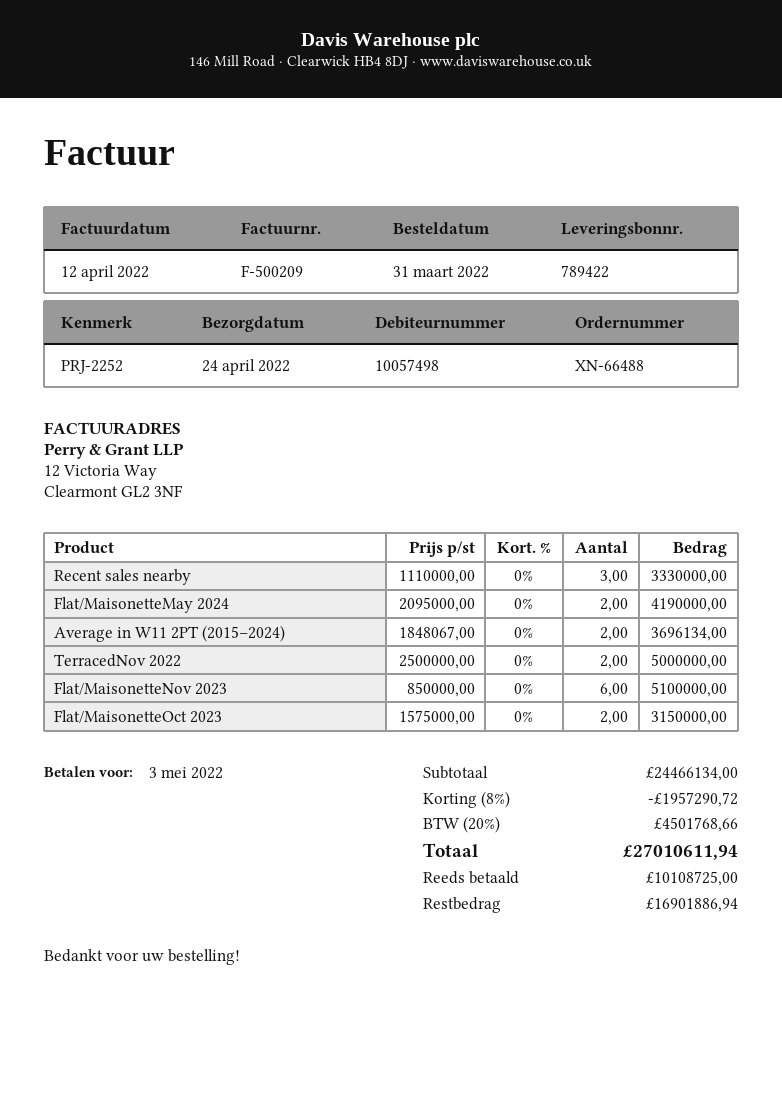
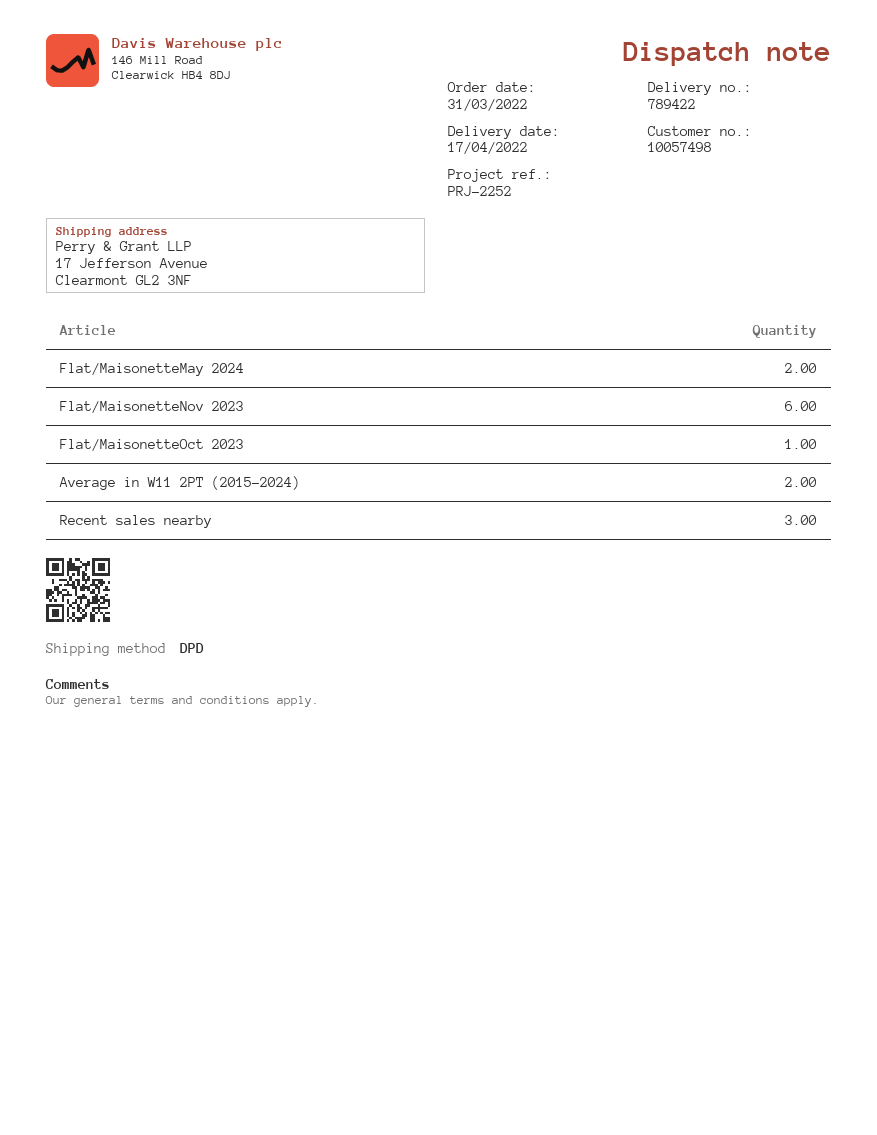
delivery date: 2022-04-24 -> 2022-04-17
TerracedNov 2022: 2 -> none
Flat/MaisonetteOct 2023: 2 -> 1

